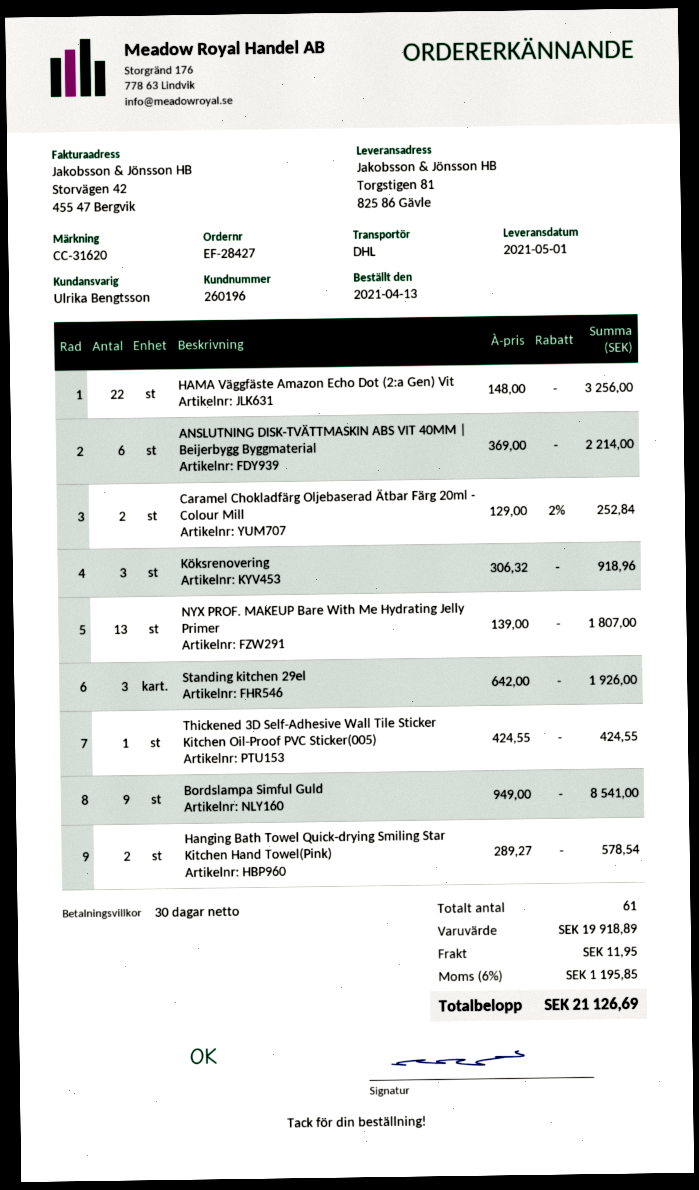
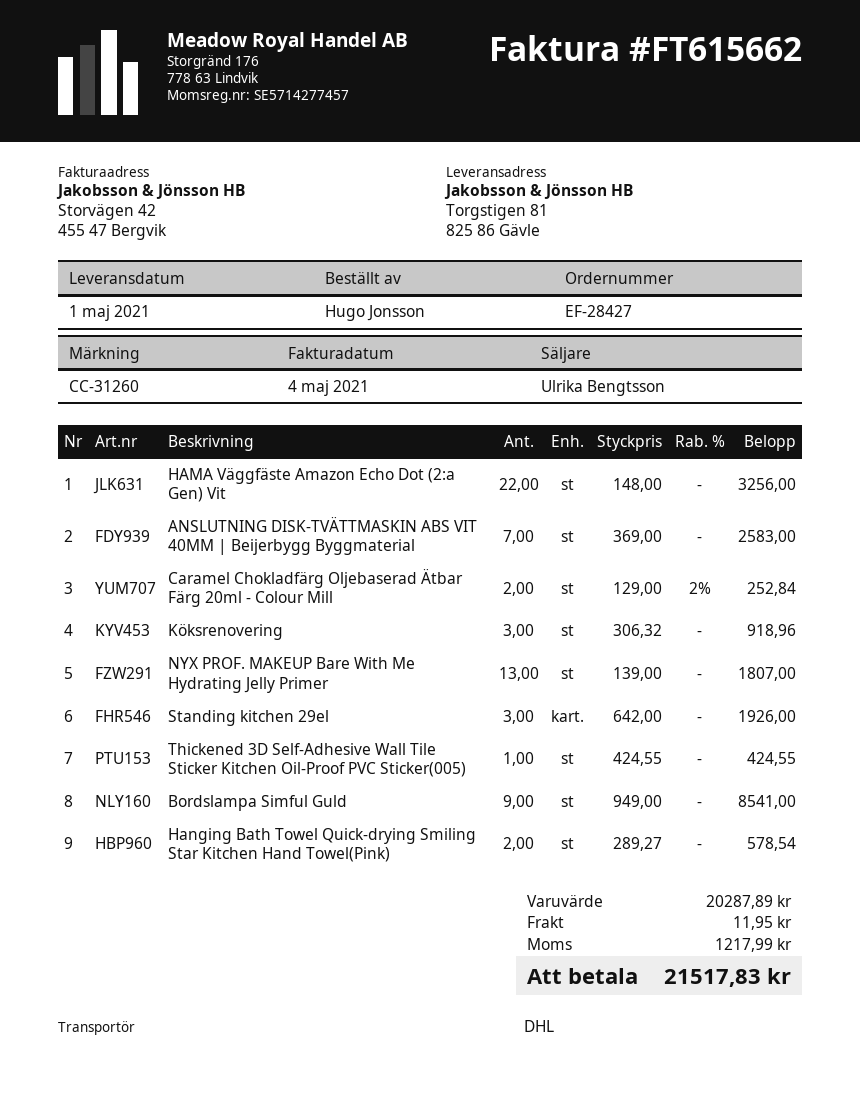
reference: CC-31620 -> CC-31260
ANSLUTNING DISK-TVÄTTMASKIN ABS VIT 40MM | Beijerbygg Byggmaterial: 6 x 369.00 = 2214.00 -> 7 x 369.00 = 2583.00
subtotal: 19918.89 -> 20287.89
tax: 1195.85 -> 1217.99
total: 21126.69 -> 21517.83

